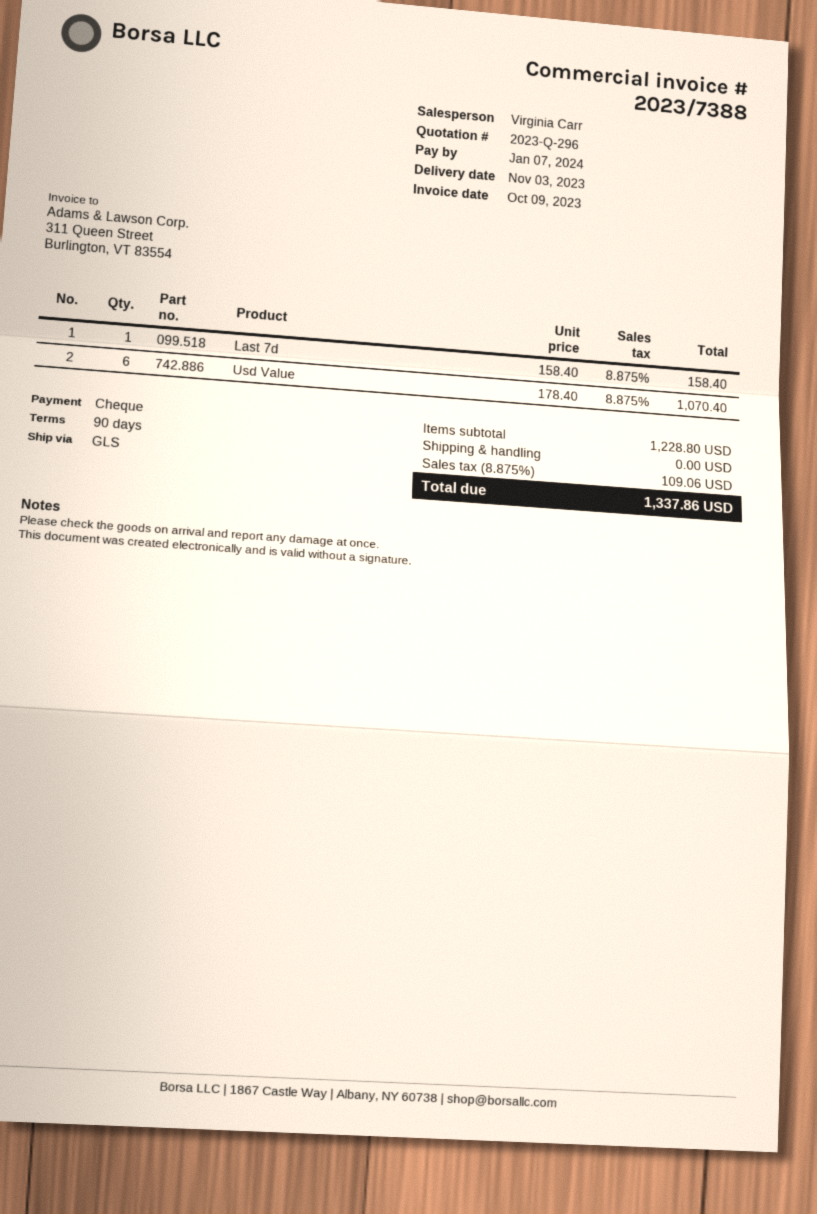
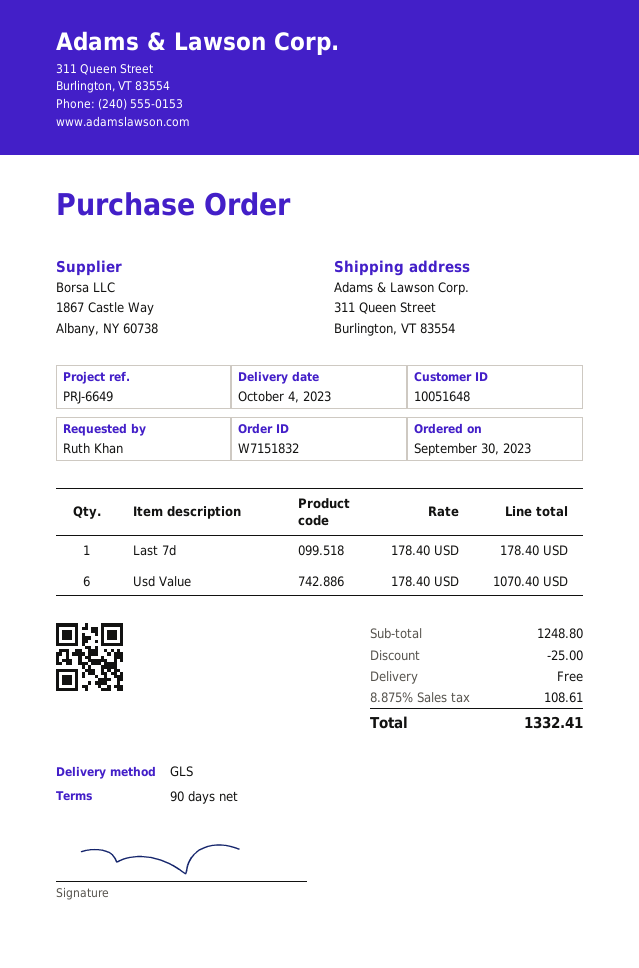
delivery date: 2023-11-03 -> 2023-10-04
Last 7d: 1 x 158.40 = 158.40 -> 1 x 178.40 = 178.40
subtotal: 1228.80 -> 1248.80
discount: none -> 25.00
tax: 8.875% = 109.06 -> 8.875% = 108.61
total: 1337.86 -> 1332.41

